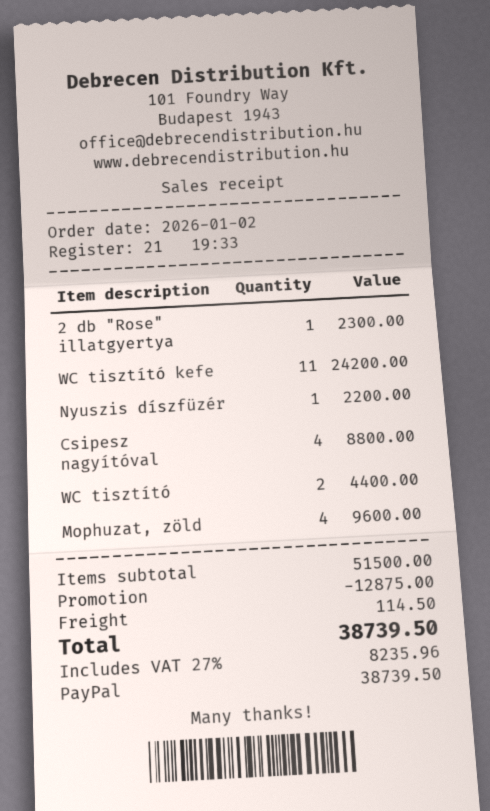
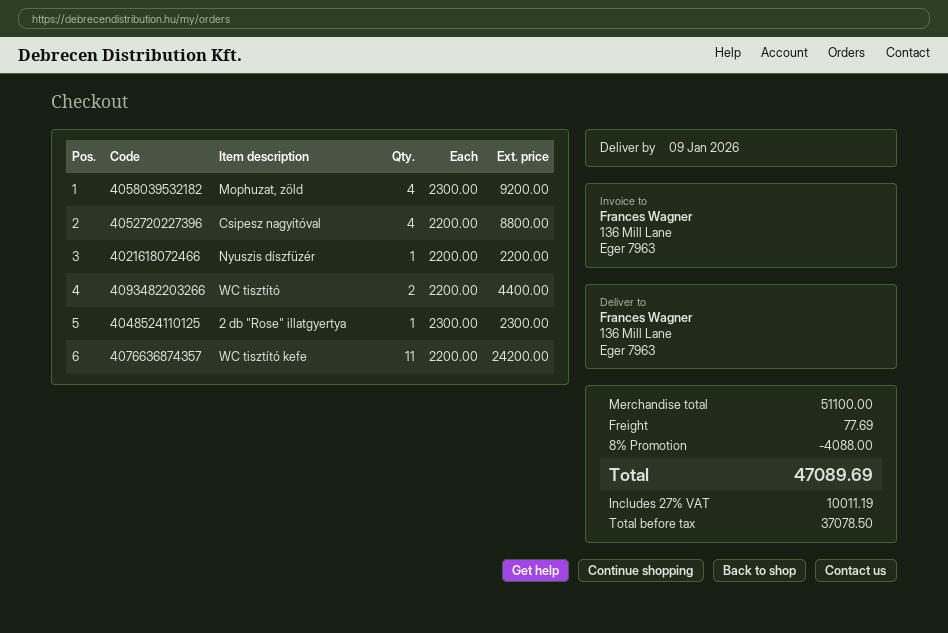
Mophuzat, zöld: 4 for 9600.00 -> 4 for 9200.00
subtotal: 51500.00 -> 51100.00
discount: 12875.00 -> 4088.00
shipping: 114.50 -> 77.69
tax: 27% = 8235.96 -> 27% = 10011.19
total: 38739.50 -> 47089.69

